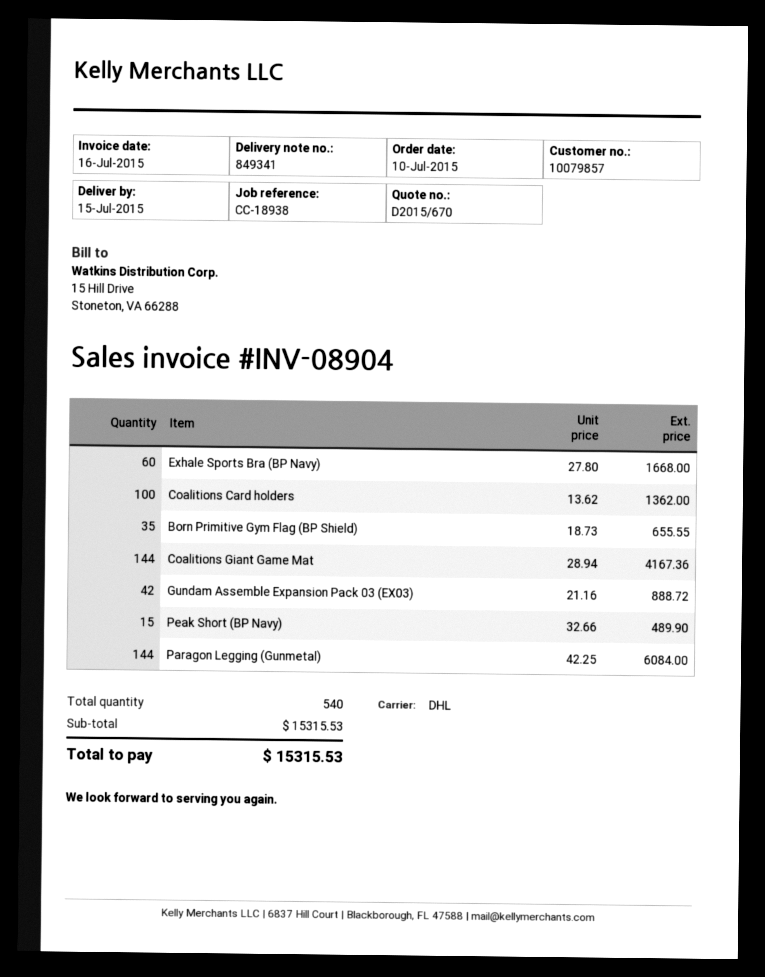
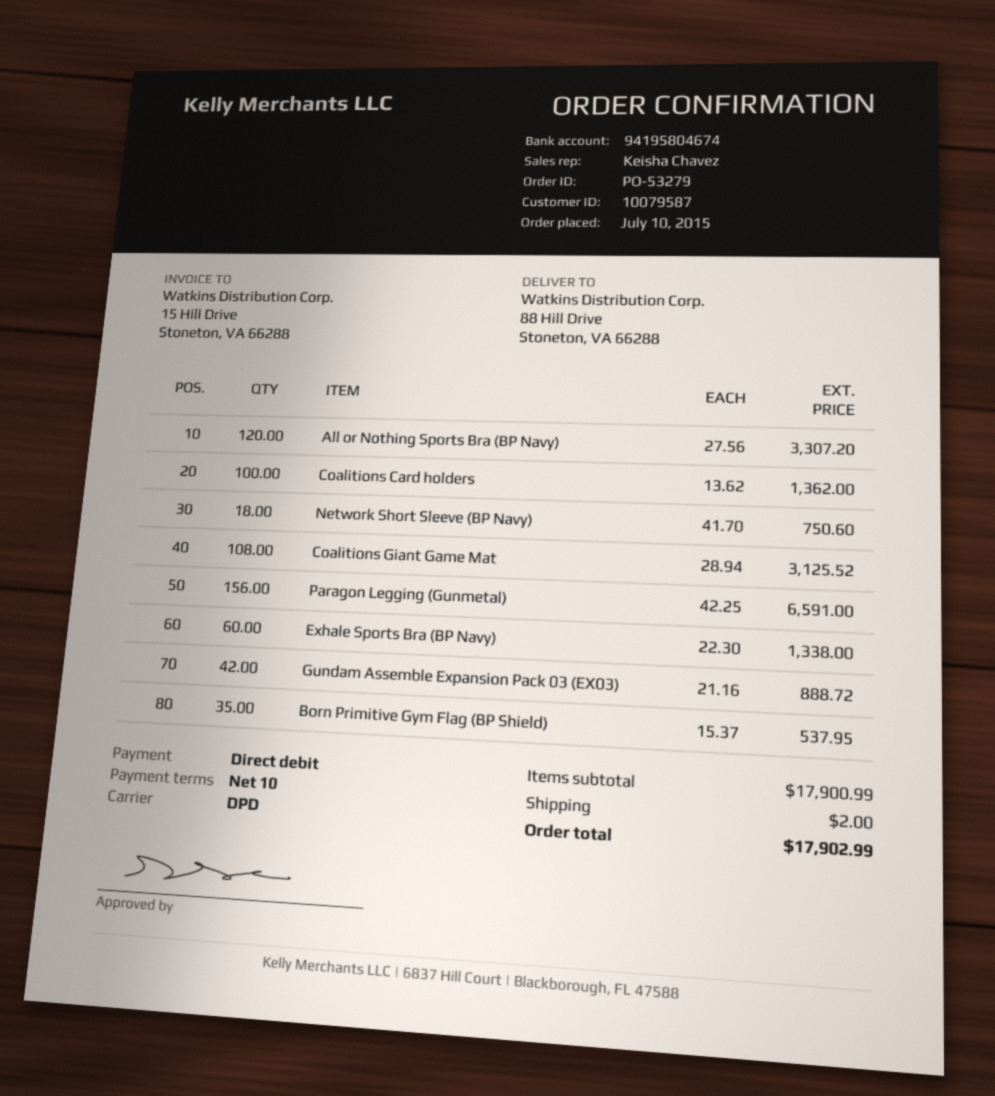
customer number: 10079857 -> 10079587
shipping method: DHL -> DPD
Exhale Sports Bra (BP Navy): 60 x 27.80 = 1668.00 -> 60 x 22.30 = 1338.00
Born Primitive Gym Flag (BP Shield): 35 x 18.73 = 655.55 -> 35 x 15.37 = 537.95
Coalitions Giant Game Mat: 144 x 28.94 = 4167.36 -> 108 x 28.94 = 3125.52
Peak Short (BP Navy): 15 x 32.66 = 489.90 -> none
Paragon Legging (Gunmetal): 144 x 42.25 = 6084.00 -> 156 x 42.25 = 6591.00
All or Nothing Sports Bra (BP Navy): none -> 120 x 27.56 = 3307.20
Network Short Sleeve (BP Navy): none -> 18 x 41.70 = 750.60
subtotal: 15315.53 -> 17900.99
shipping: none -> 2.00
total: 15315.53 -> 17902.99

